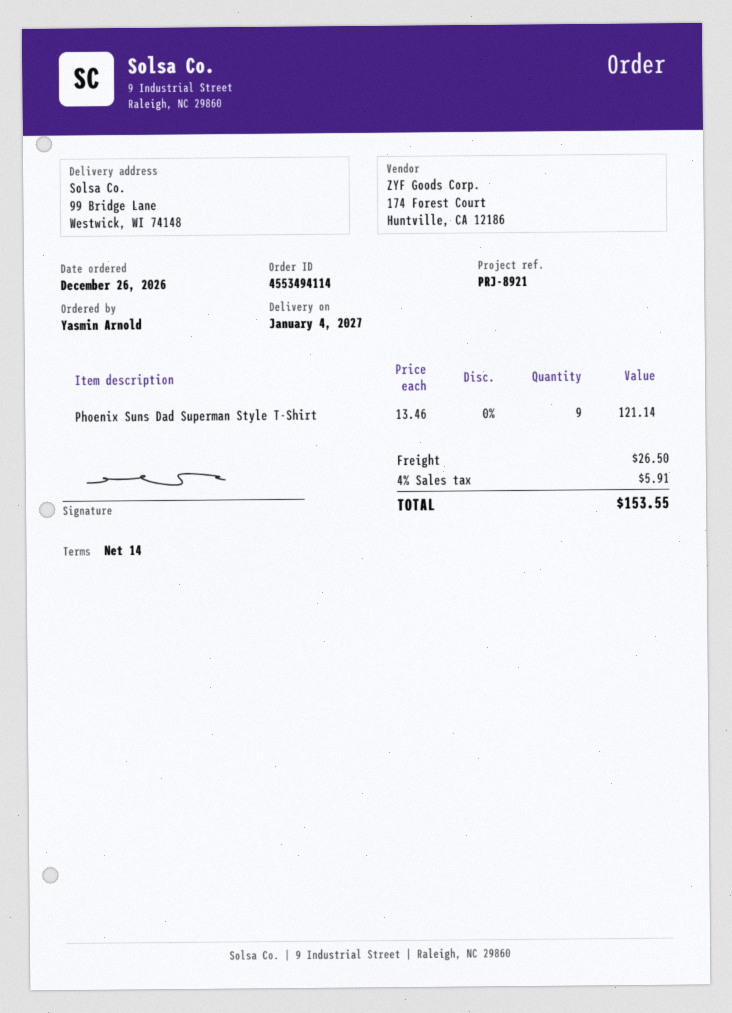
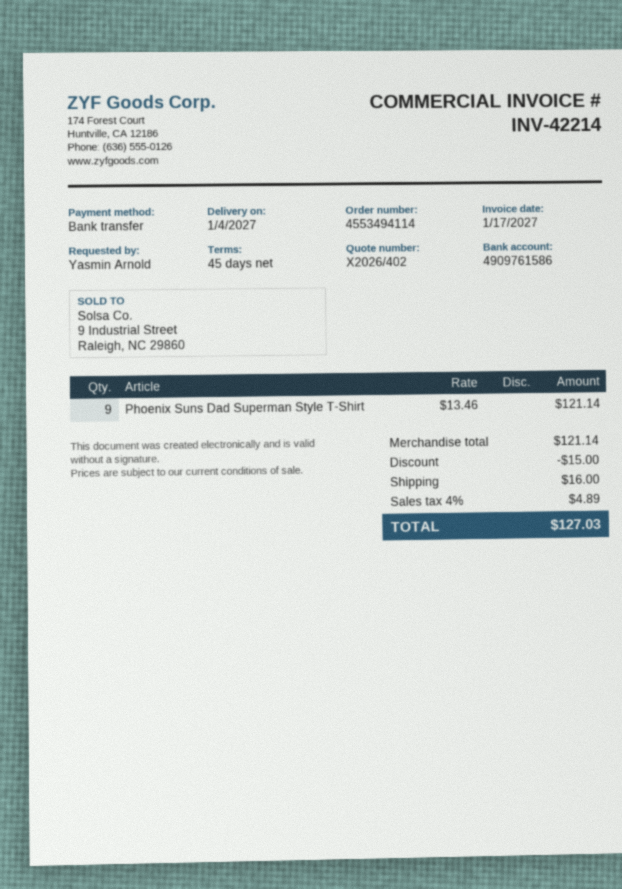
payment terms: 14 days -> 45 days
discount: none -> 15.00
shipping: 26.50 -> 16.00
tax: 4% = 5.91 -> 4% = 4.89
total: 153.55 -> 127.03

